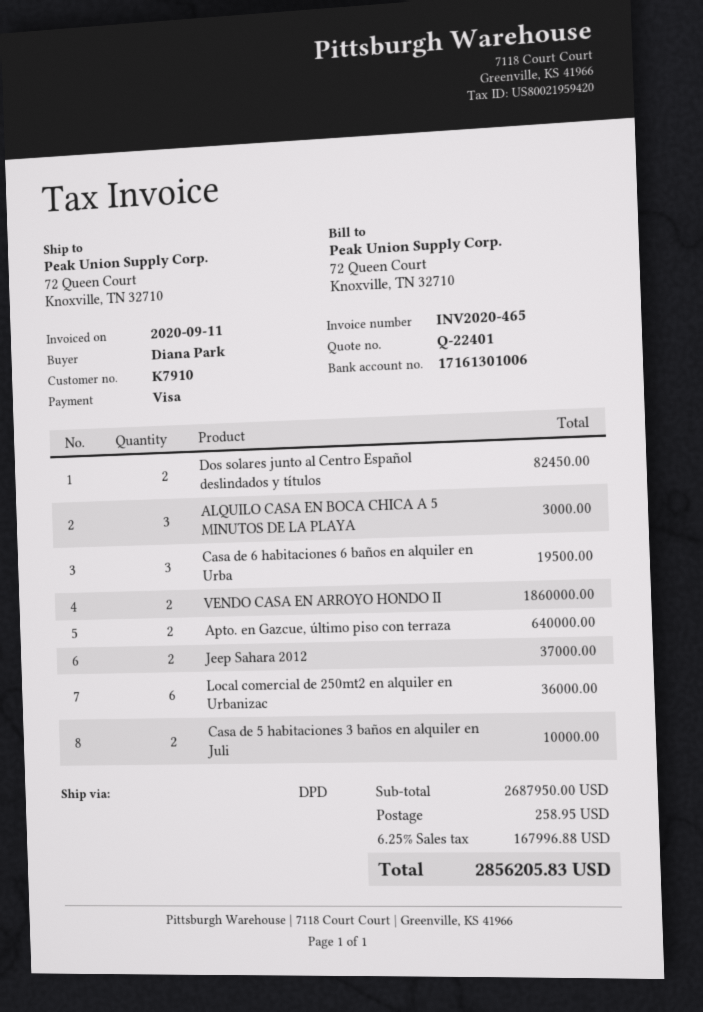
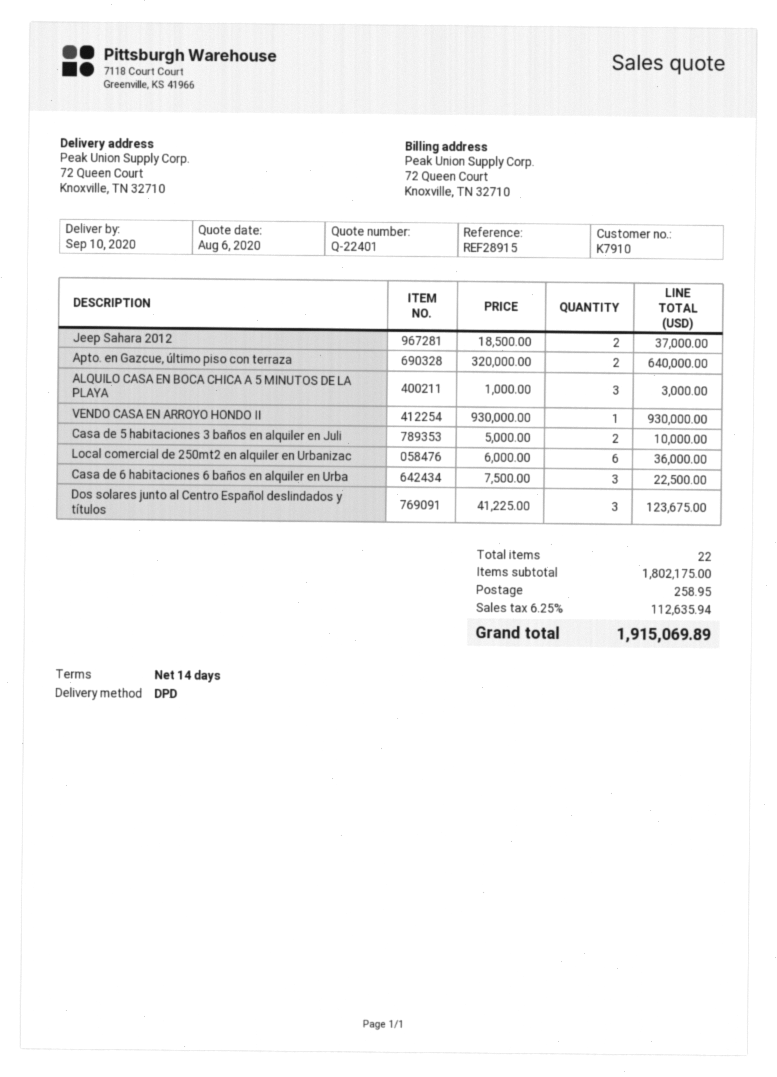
Dos solares junto al Centro Español deslindados y títulos: 2 for 82450.00 -> 3 for 123675.00
Casa de 6 habitaciones 6 baños en alquiler en Urba: 3 for 19500.00 -> 3 for 22500.00
VENDO CASA EN ARROYO HONDO II: 2 for 1860000.00 -> 1 for 930000.00
subtotal: 2687950.00 -> 1802175.00
tax: 6.25% = 167996.88 -> 6.25% = 112635.94
total: 2856205.83 -> 1915069.89

